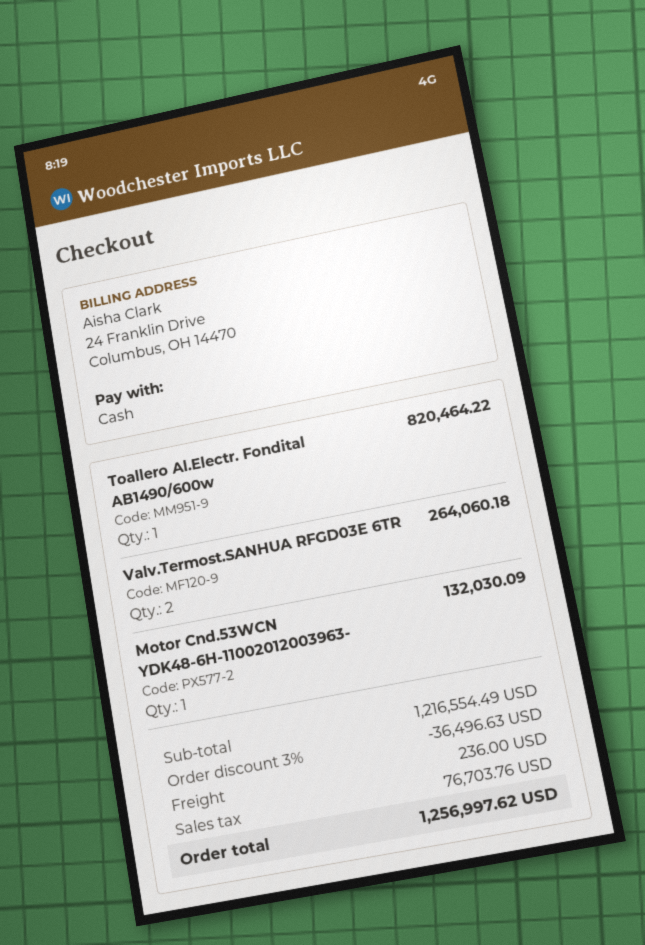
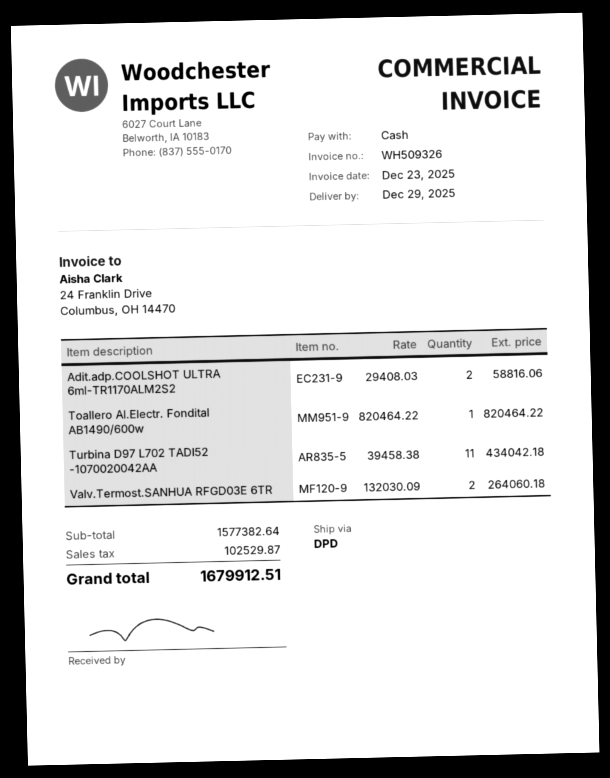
Motor Cnd.53WCN YDK48-6H-11002012003963-: 1 for 132030.09 -> none
Adit.adp.COOLSHOT ULTRA 6ml-TR1170ALM2S2: none -> 2 for 58816.06
Turbina D97 L702 TADI52 -1070020042AA: none -> 11 for 434042.18
subtotal: 1216554.49 -> 1577382.64
discount: 3% = 36496.63 -> none
shipping: 236.00 -> none
tax: 76703.76 -> 102529.87
total: 1256997.62 -> 1679912.51

